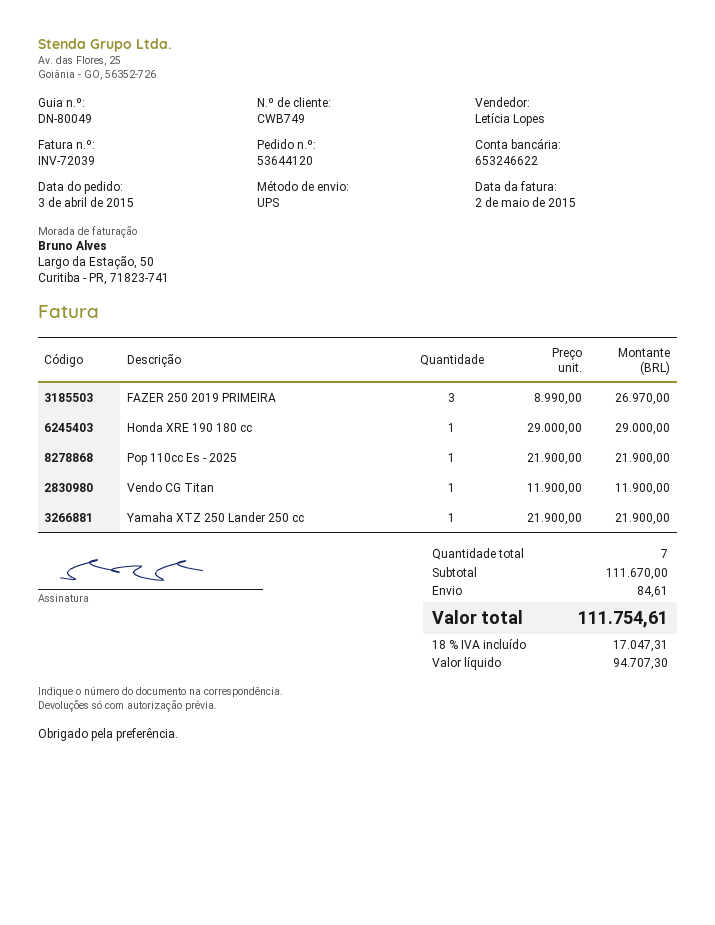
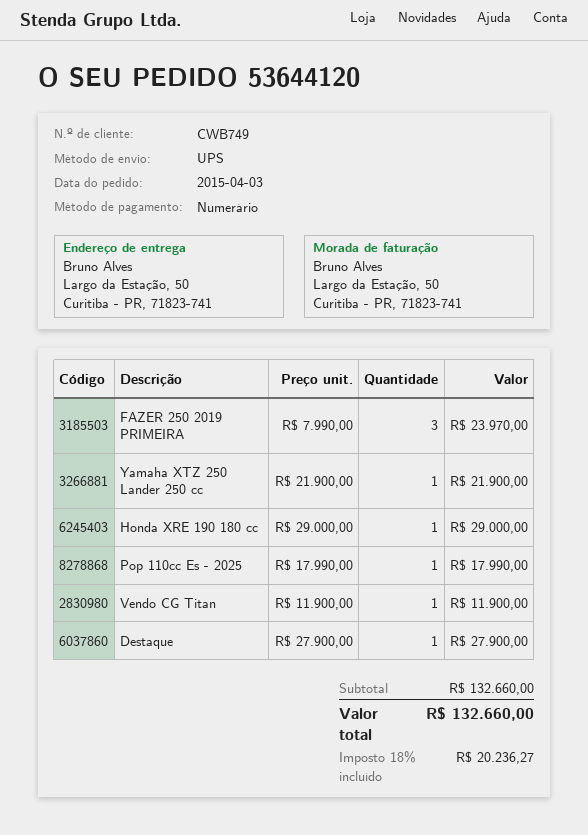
FAZER 250 2019 PRIMEIRA: 3 x 8990.00 = 26970.00 -> 3 x 7990.00 = 23970.00
Pop 110cc Es - 2025: 1 x 21900.00 = 21900.00 -> 1 x 17990.00 = 17990.00
Destaque: none -> 1 x 27900.00 = 27900.00
subtotal: 111670.00 -> 132660.00
shipping: 84.61 -> none
tax: 18% = 17047.31 -> 18% = 20236.27
total: 111754.61 -> 132660.00

